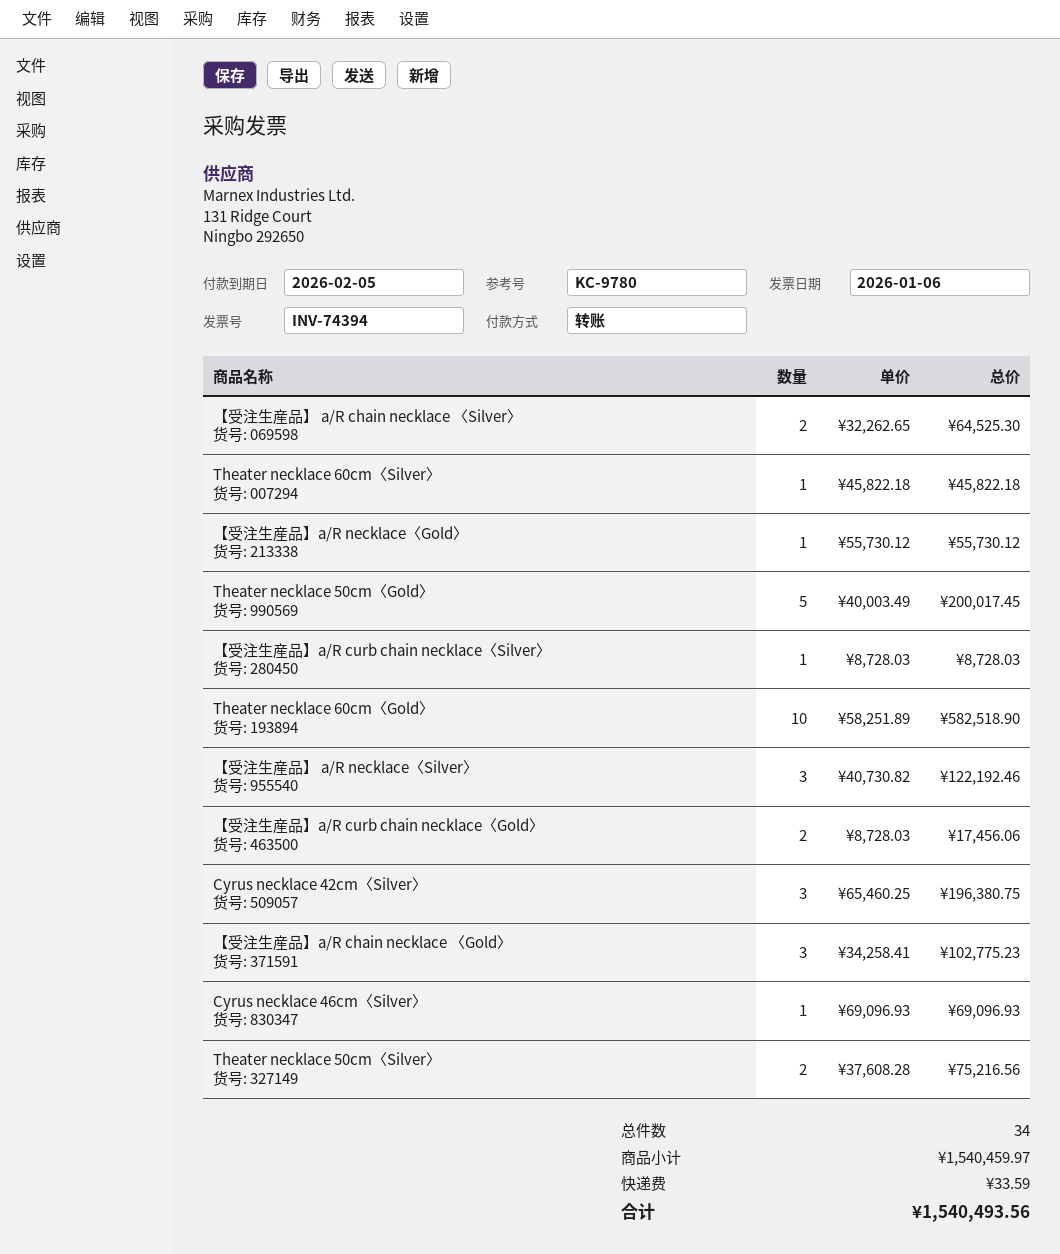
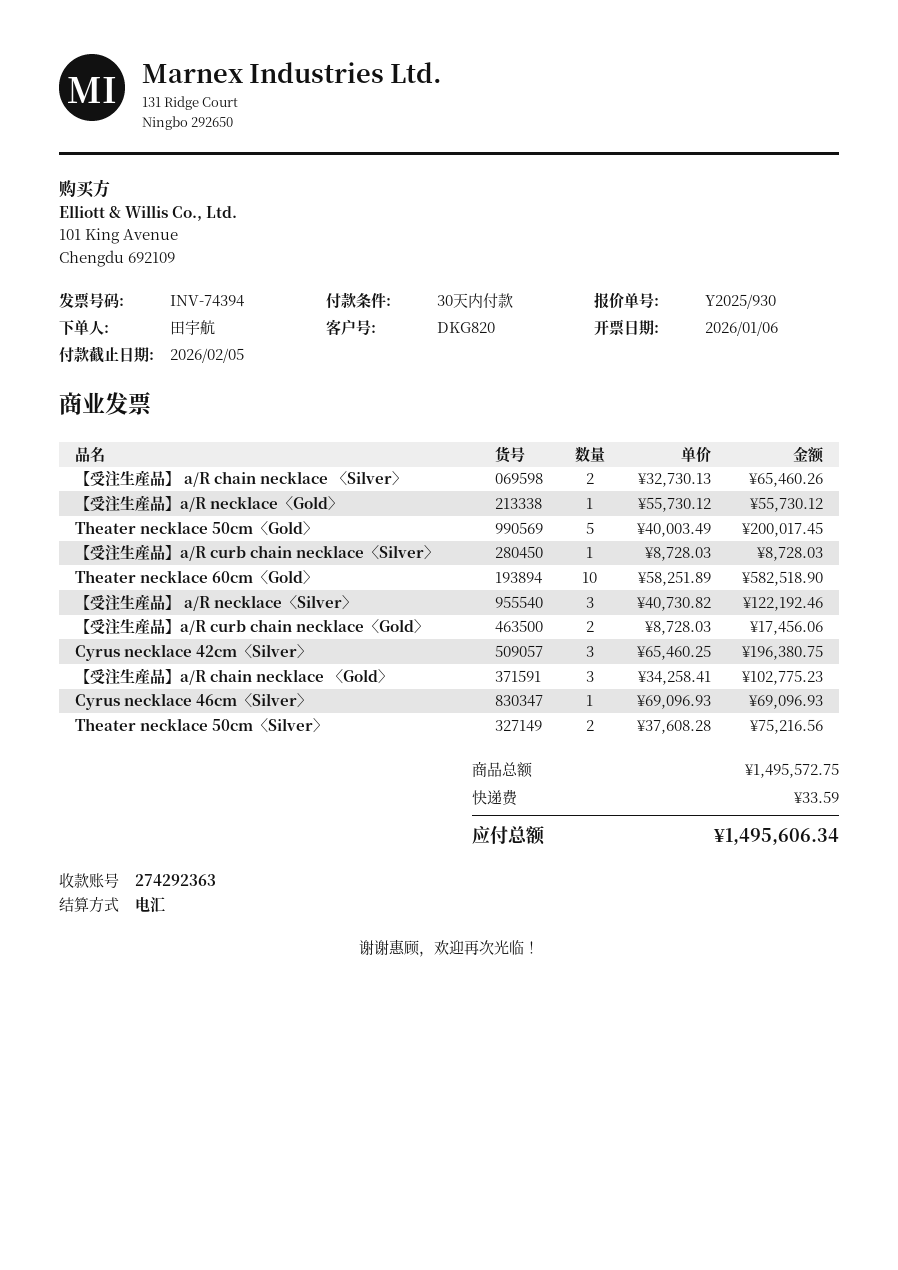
【受注生産品】 a/R chain necklace 〈Silver〉: 2 x 32262.65 = 64525.30 -> 2 x 32730.13 = 65460.26
Theater necklace 60cm〈Silver〉: 1 x 45822.18 = 45822.18 -> none
subtotal: 1540459.97 -> 1495572.75
total: 1540493.56 -> 1495606.34

